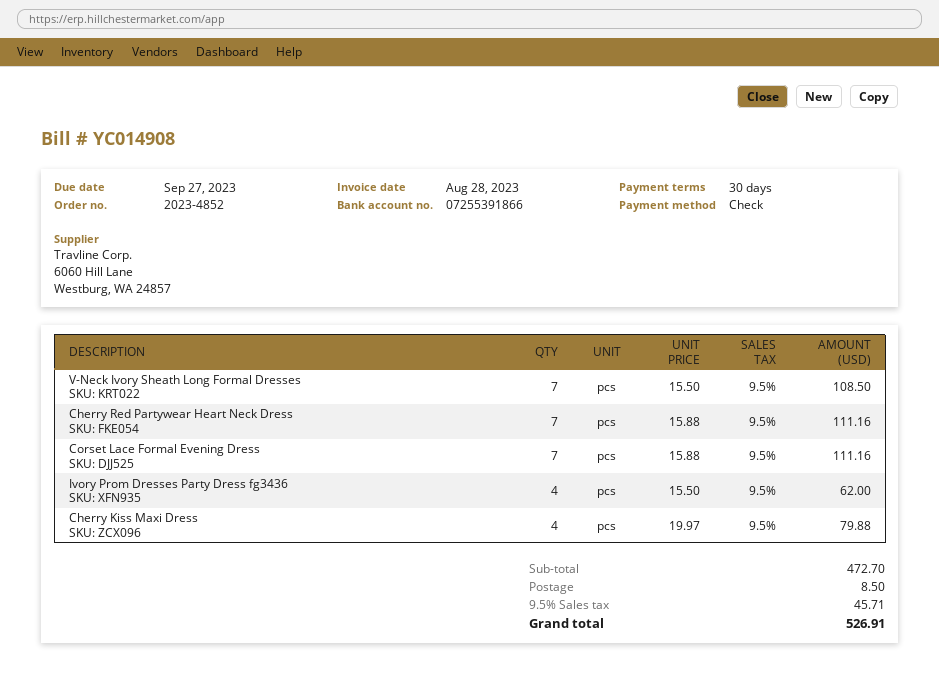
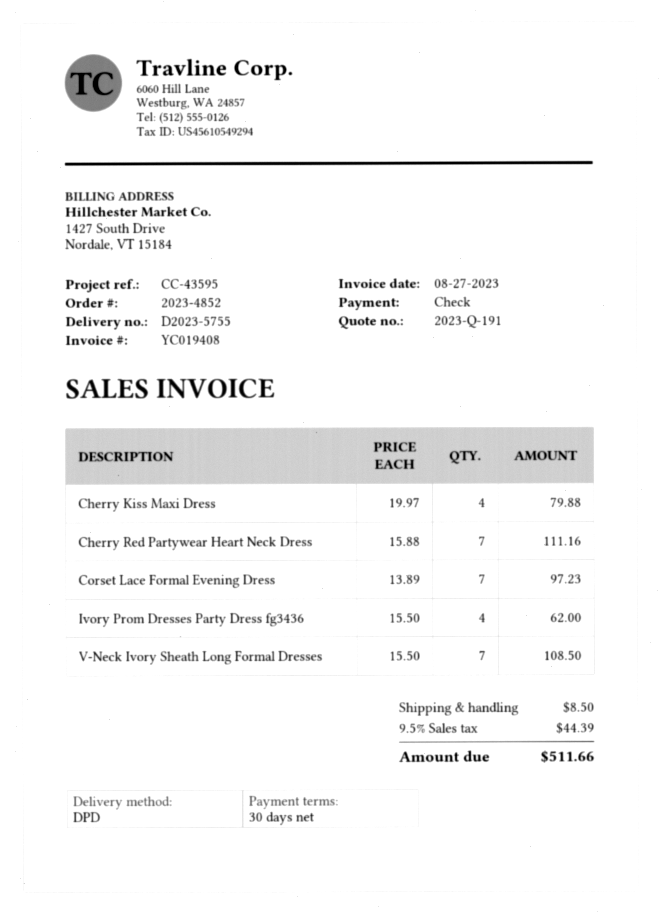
invoice number: YC014908 -> YC019408
invoice date: 2023-08-28 -> 2023-08-27
Corset Lace Formal Evening Dress: 7 x 15.88 = 111.16 -> 7 x 13.89 = 97.23
tax: 9.5% = 45.71 -> 9.5% = 44.39
total: 526.91 -> 511.66

